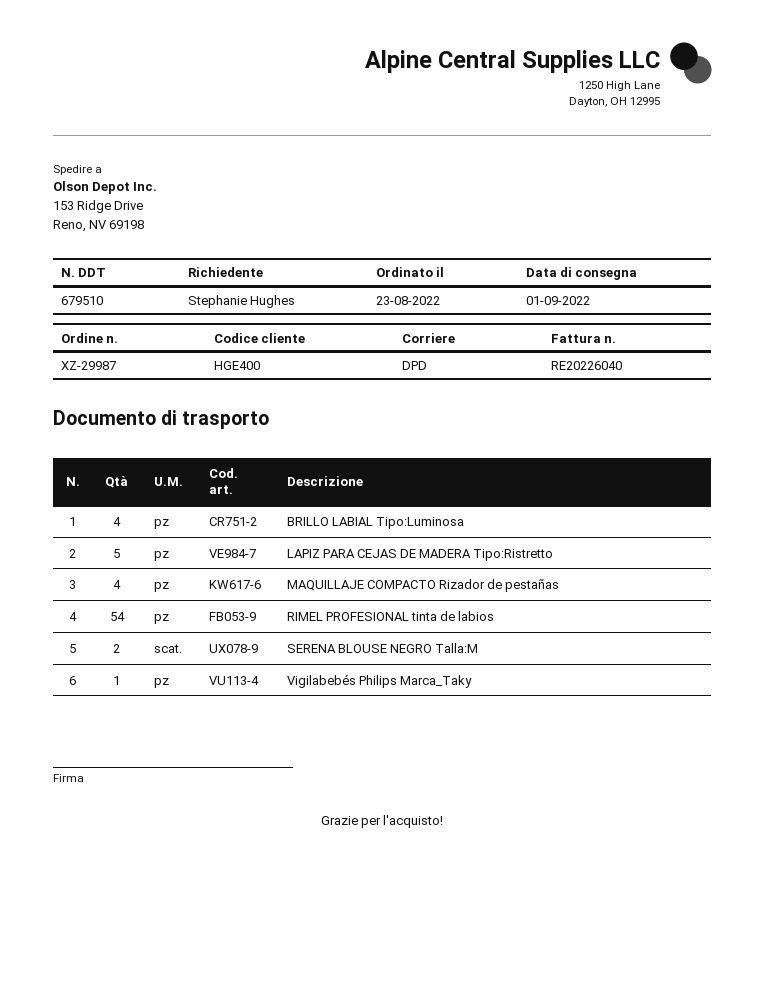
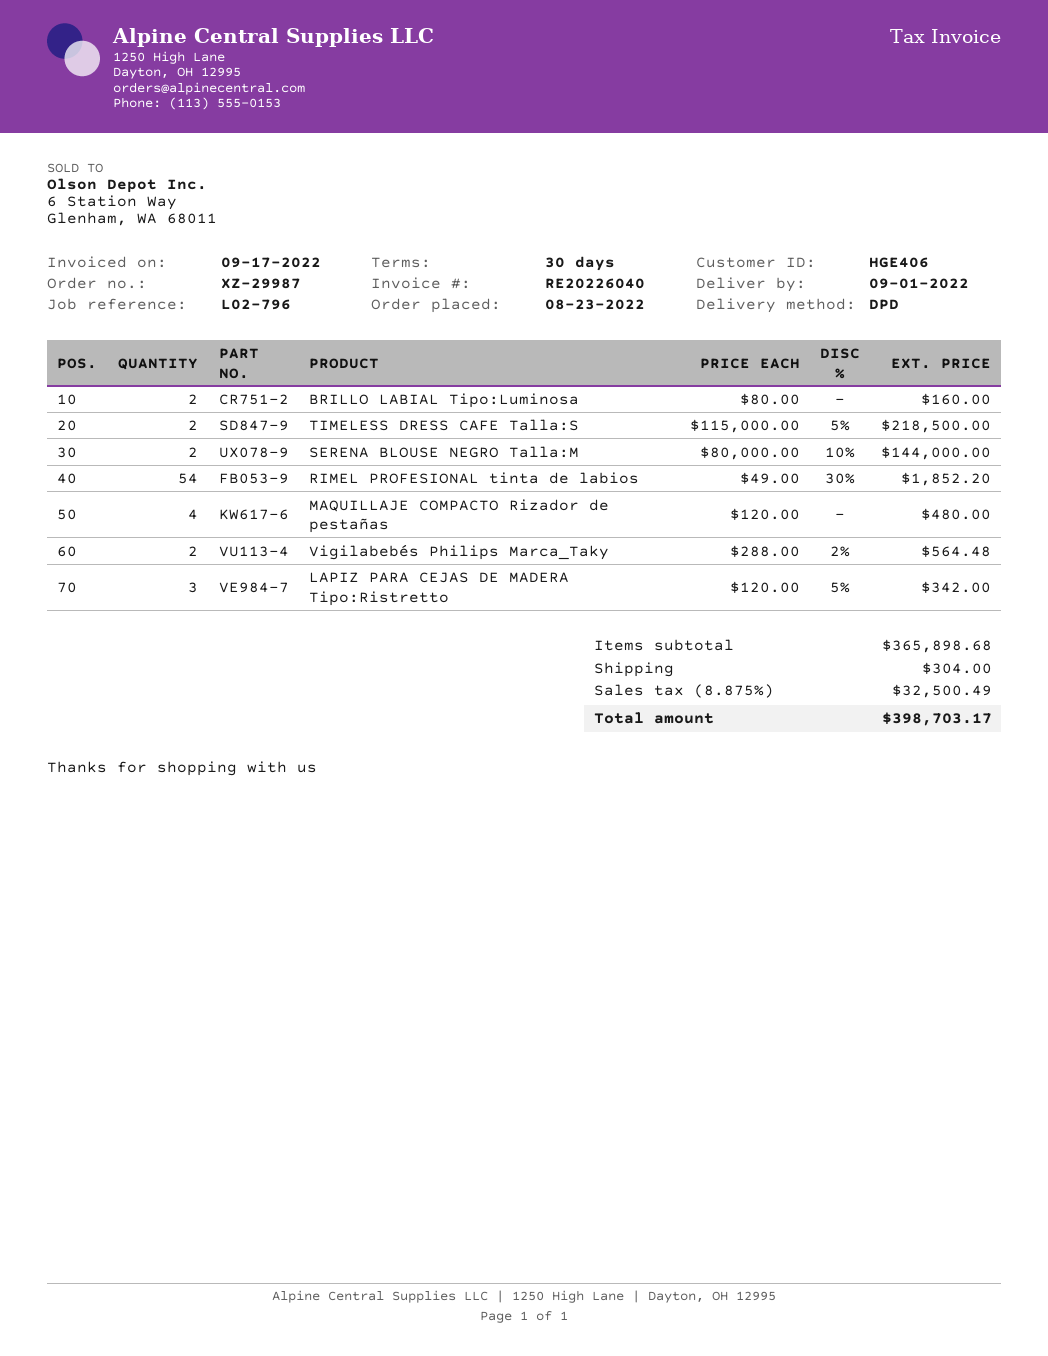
customer number: HGE400 -> HGE406
BRILLO LABIAL Tipo:Luminosa: 4 -> 2
LAPIZ PARA CEJAS DE MADERA Tipo:Ristretto: 5 -> 3
Vigilabebés Philips Marca_Taky: 1 -> 2
TIMELESS DRESS CAFE Talla:S: none -> 2

